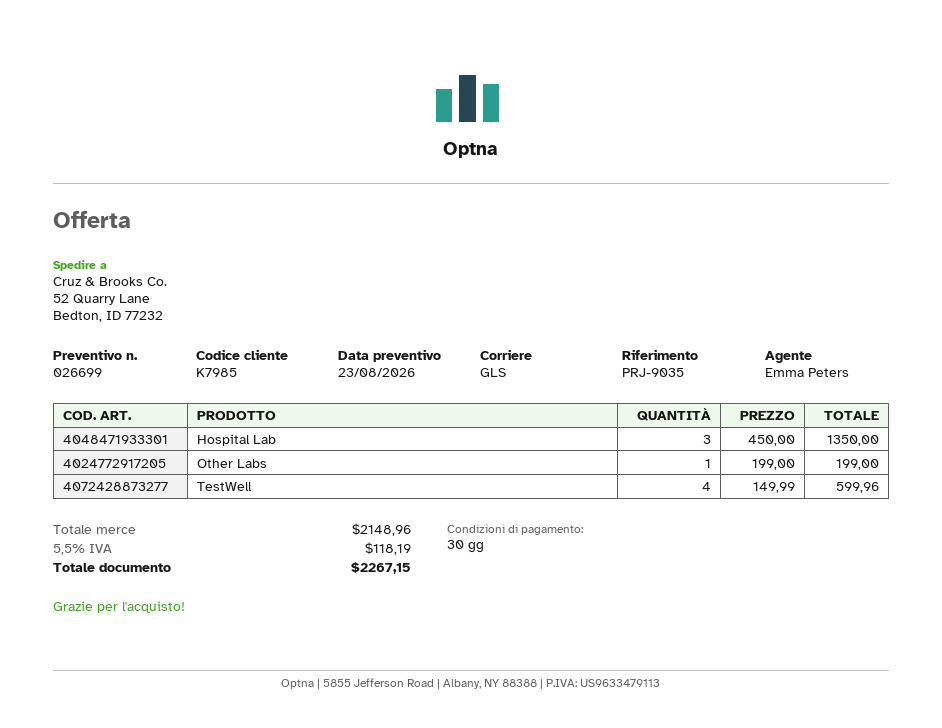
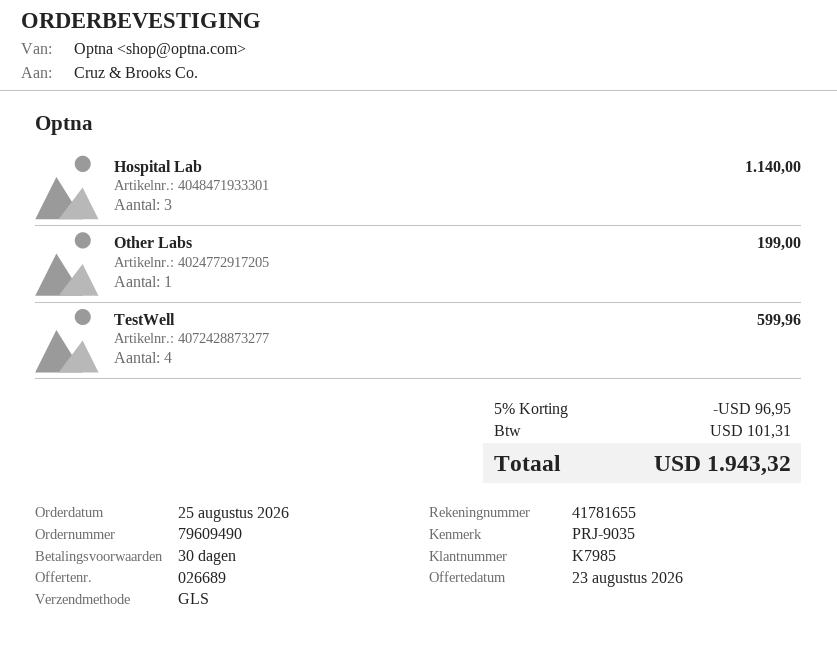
quote number: 026699 -> 026689
Hospital Lab: 3 for 1350.00 -> 3 for 1140.00
discount: none -> 5% = 96.95
tax: 118.19 -> 101.31
total: 2267.15 -> 1943.32

